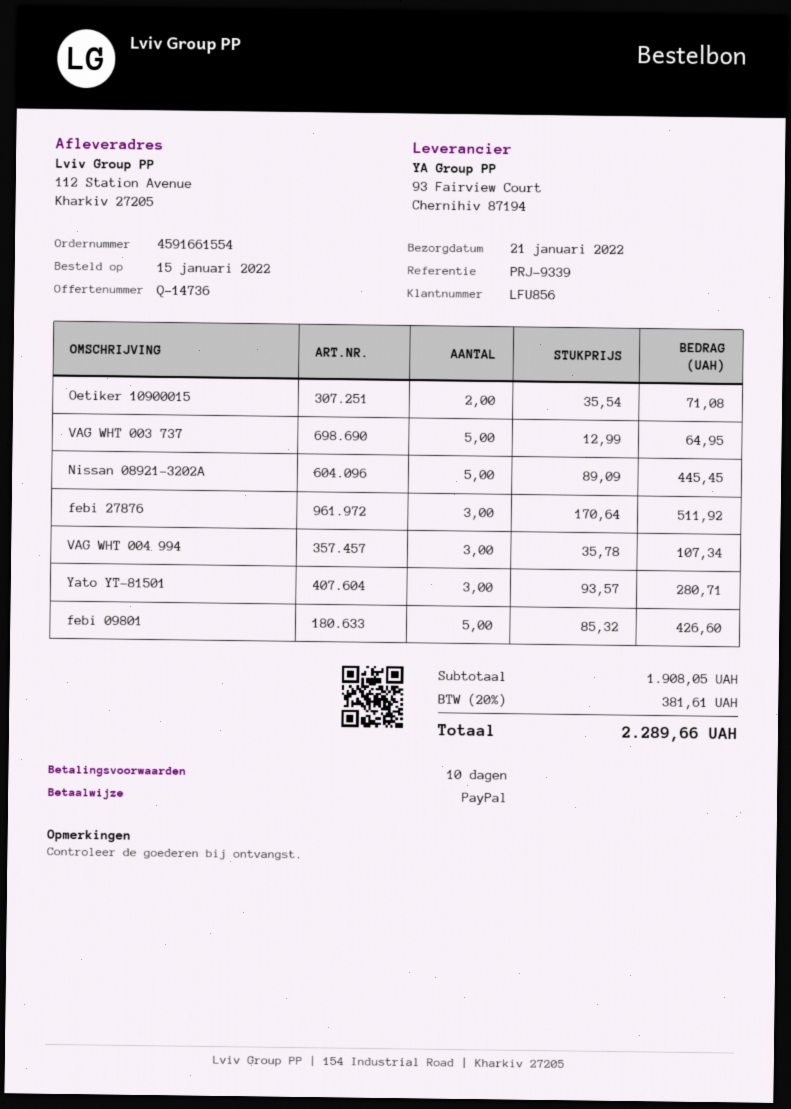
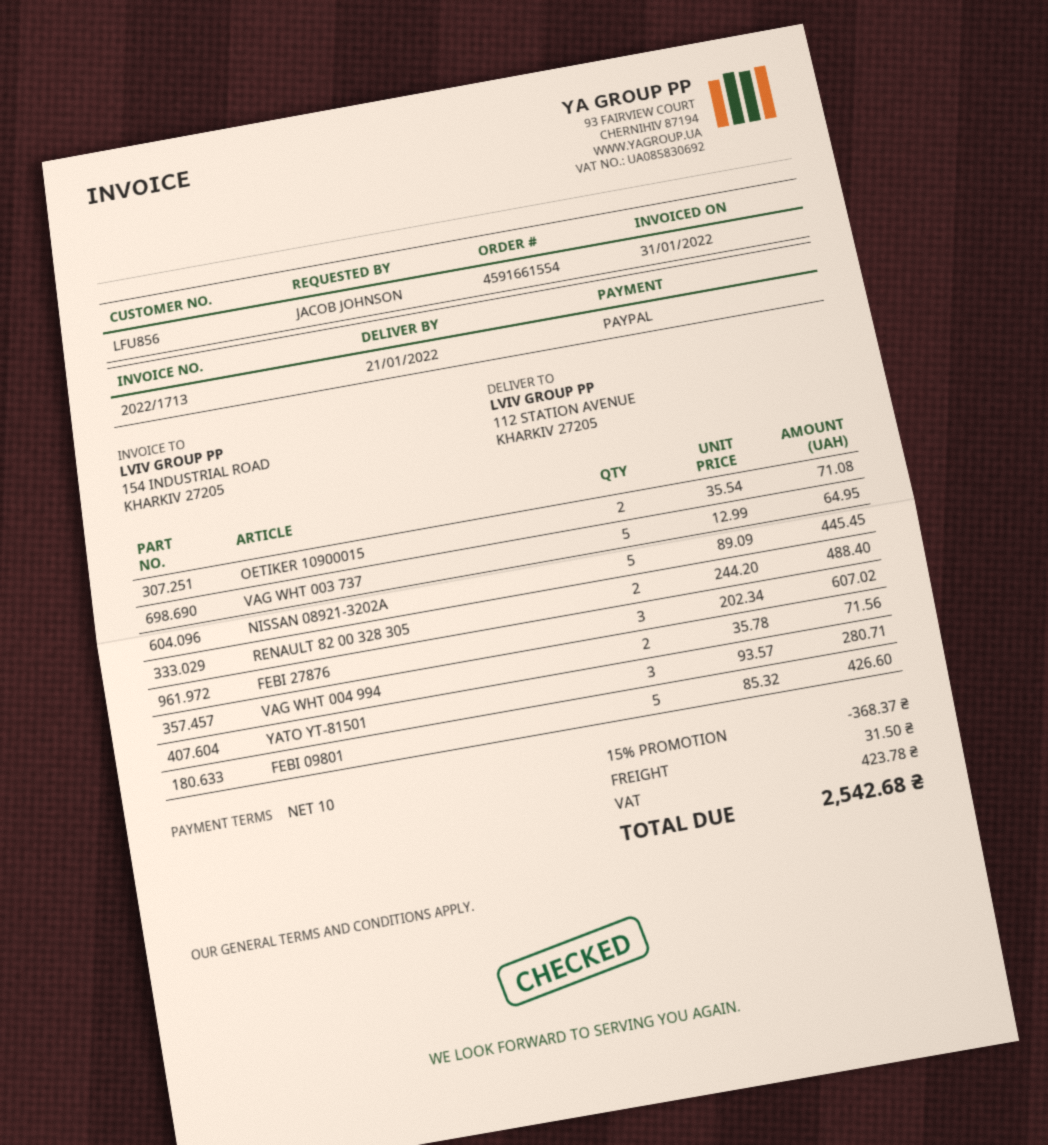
febi 27876: 3 x 170.64 = 511.92 -> 3 x 202.34 = 607.02
VAG WHT 004 994: 3 x 35.78 = 107.34 -> 2 x 35.78 = 71.56
RENAULT 82 00 328 305: none -> 2 x 244.20 = 488.40
discount: none -> 15% = 368.37
shipping: none -> 31.50
tax: 381.61 -> 423.78
total: 2289.66 -> 2542.68

